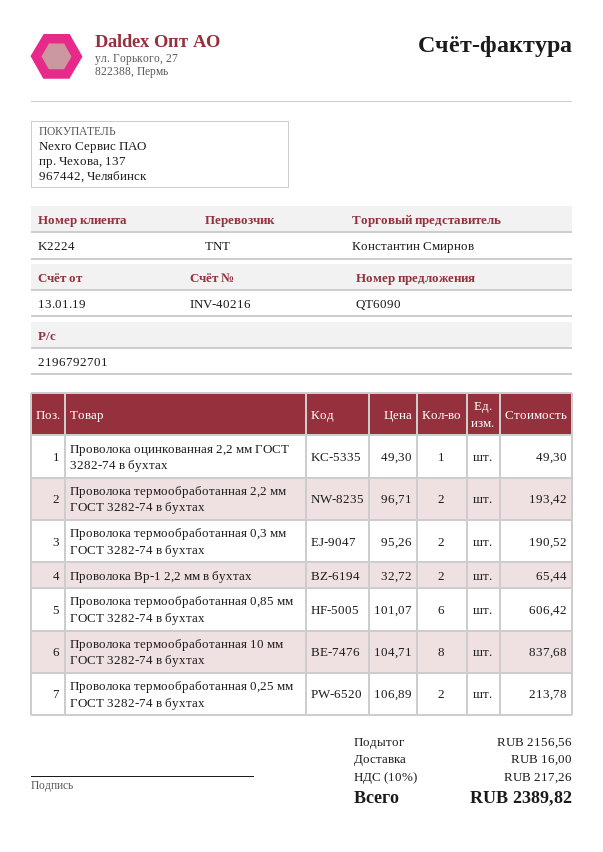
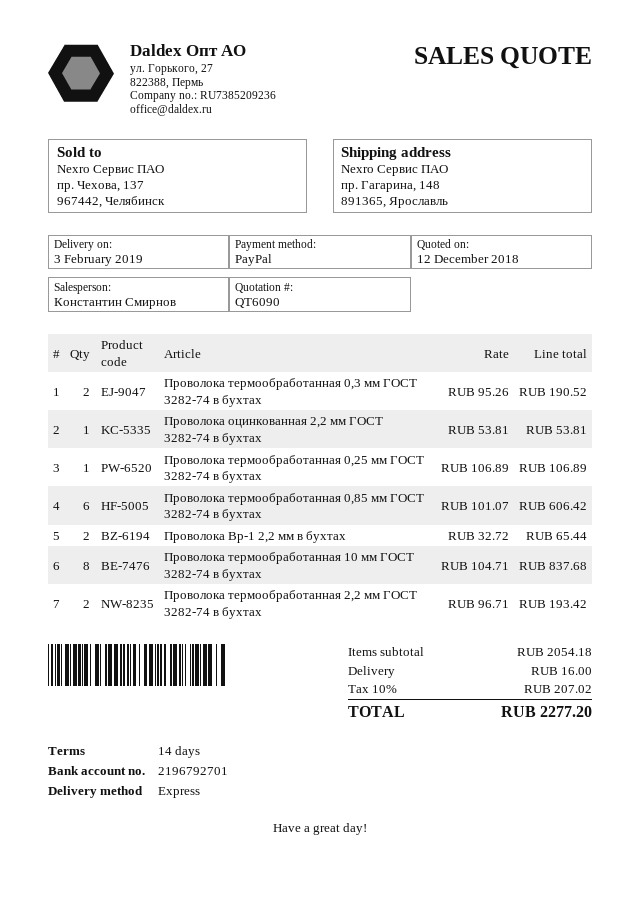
shipping method: TNT -> express
Проволока оцинкованная 2,2 мм ГОСТ 3282-74 в бухтах: 1 x 49.30 = 49.30 -> 1 x 53.81 = 53.81
Проволока термообработанная 0,25 мм ГОСТ 3282-74 в бухтах: 2 x 106.89 = 213.78 -> 1 x 106.89 = 106.89
subtotal: 2156.56 -> 2054.18
tax: 10% = 217.26 -> 10% = 207.02
total: 2389.82 -> 2277.20

